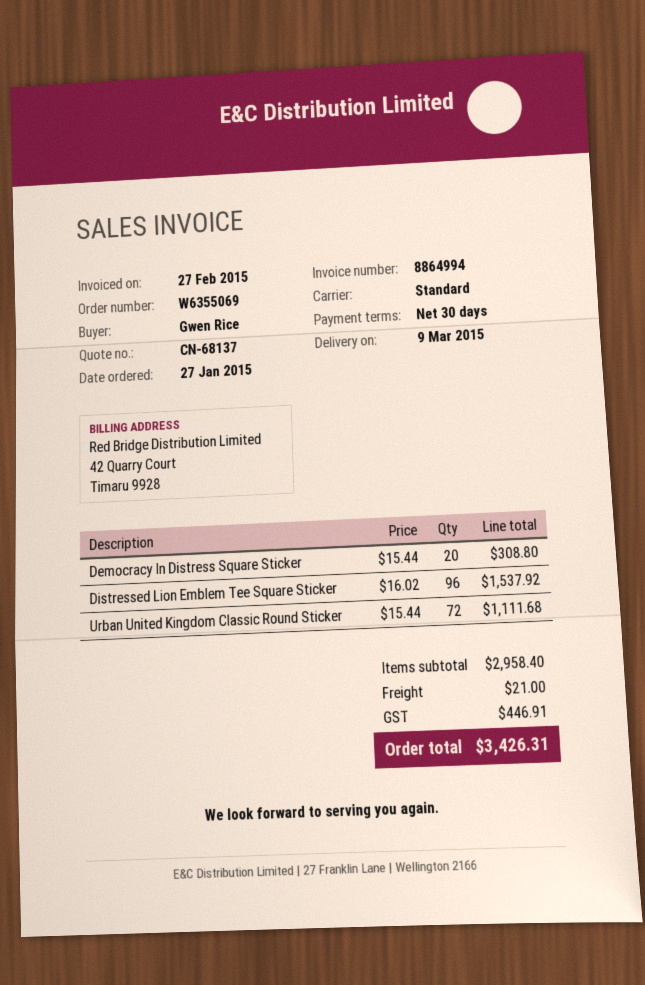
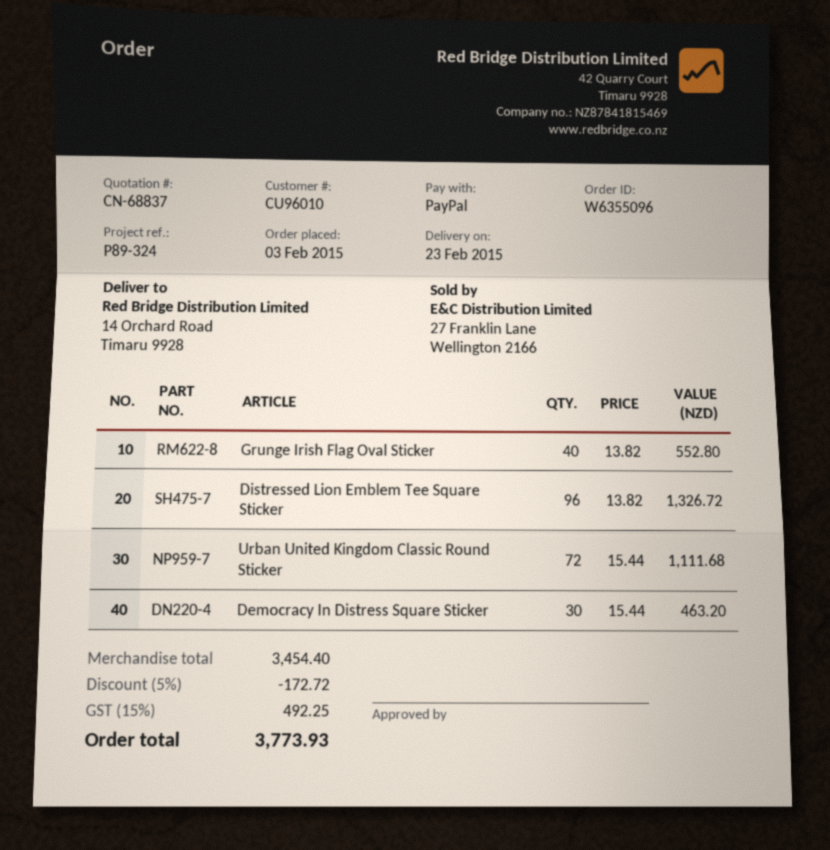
quote number: CN-68137 -> CN-68837
order number: W6355069 -> W6355096
order date: 2015-01-27 -> 2015-02-03
delivery date: 2015-03-09 -> 2015-02-23
Democracy In Distress Square Sticker: 20 x 15.44 = 308.80 -> 30 x 15.44 = 463.20
Distressed Lion Emblem Tee Square Sticker: 96 x 16.02 = 1537.92 -> 96 x 13.82 = 1326.72
Grunge Irish Flag Oval Sticker: none -> 40 x 13.82 = 552.80
subtotal: 2958.40 -> 3454.40
discount: none -> 5% = 172.72
shipping: 21.00 -> none
tax: 446.91 -> 492.25
total: 3426.31 -> 3773.93

